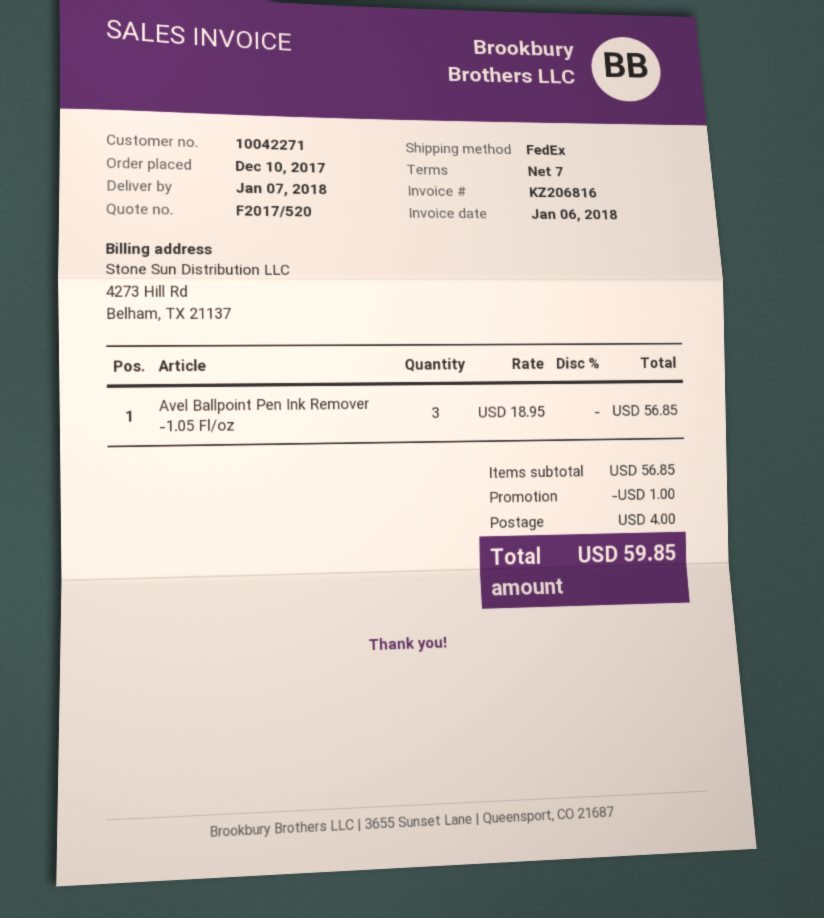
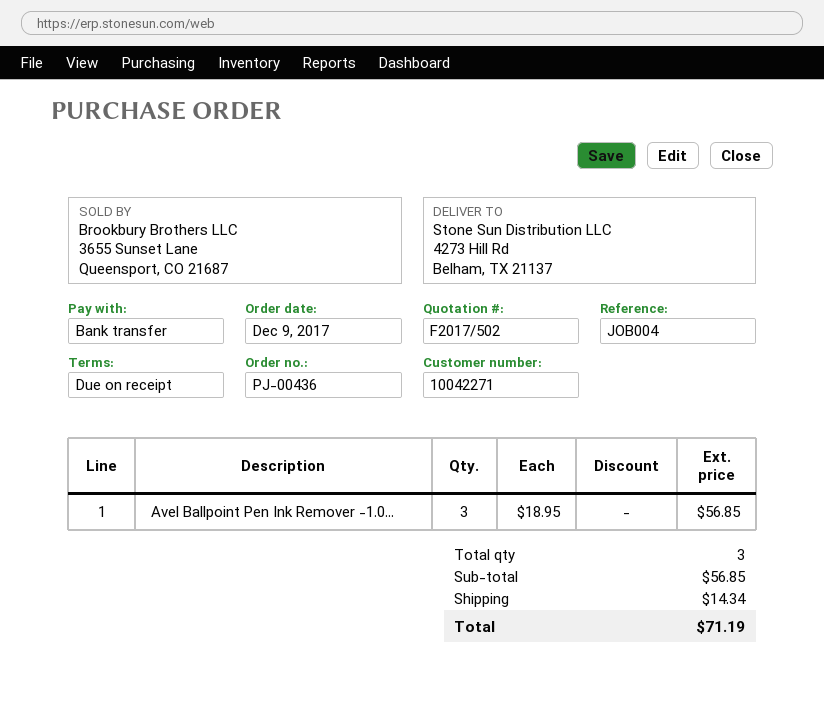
quote number: F2017/520 -> F2017/502
order date: 2017-12-10 -> 2017-12-09
payment terms: 7 days -> on receipt
discount: 1.00 -> none
shipping: 4.00 -> 14.34
total: 59.85 -> 71.19

